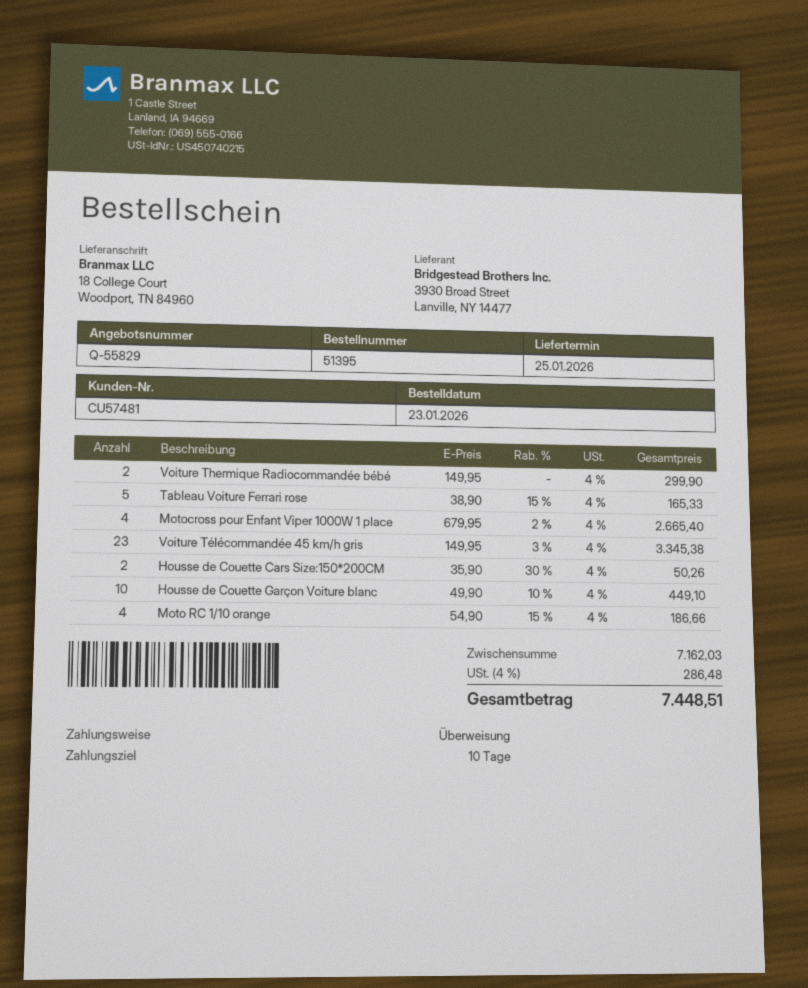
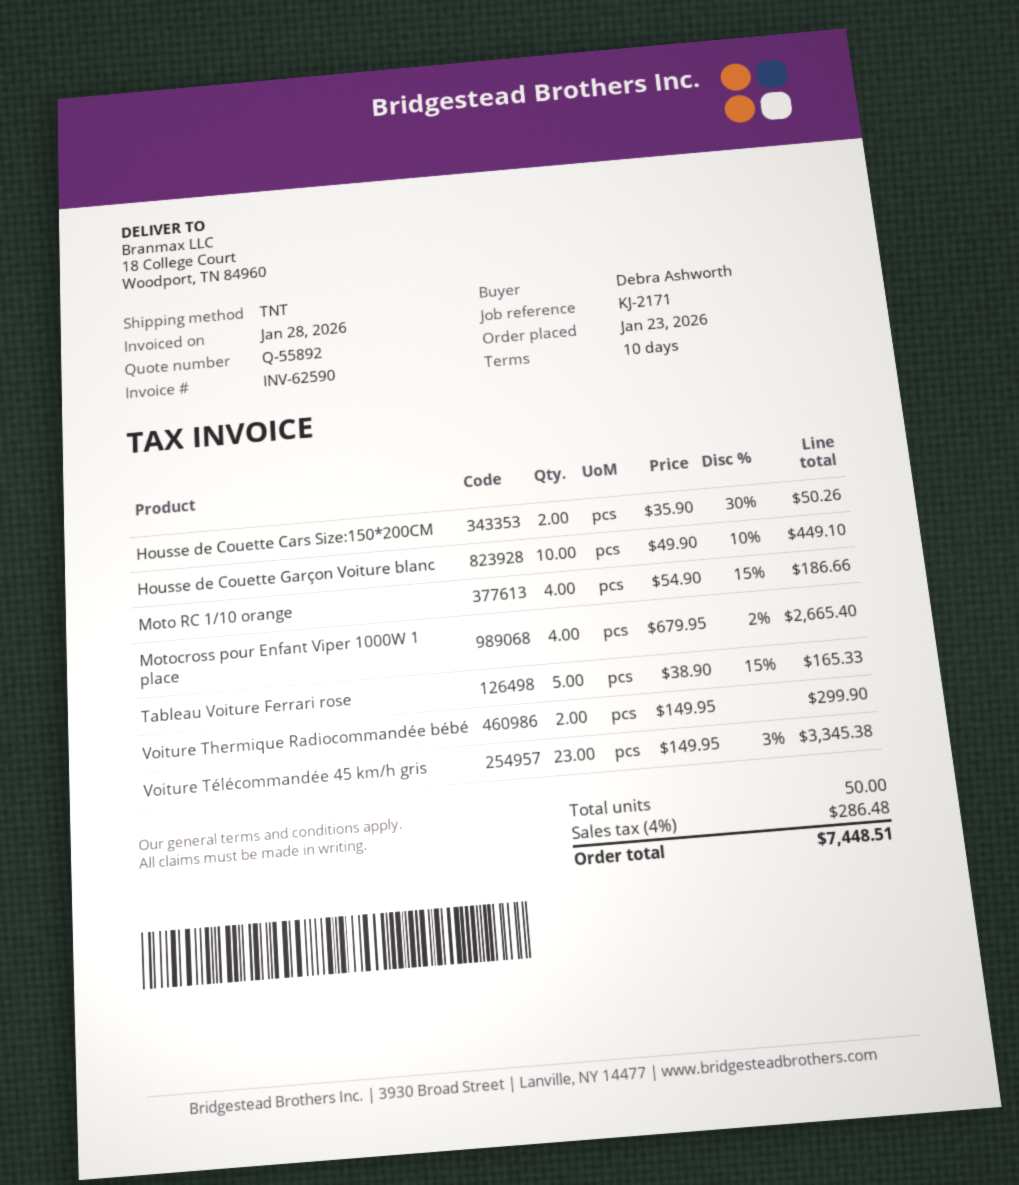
quote number: Q-55829 -> Q-55892

